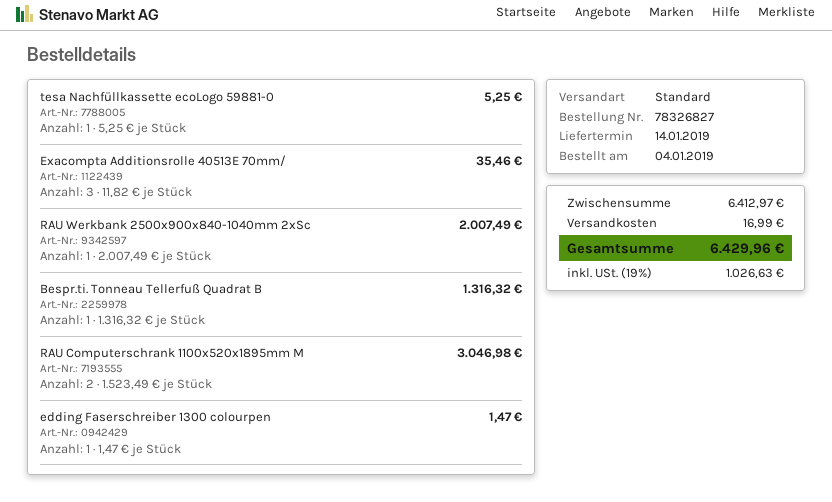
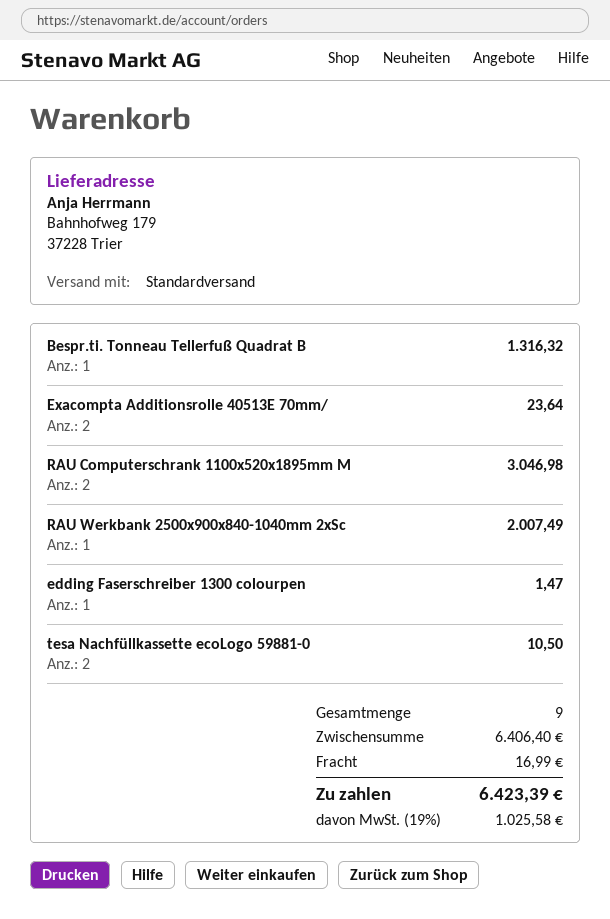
tesa Nachfüllkassette ecoLogo 59881-0: 1 for 5.25 -> 2 for 10.50
Exacompta Additionsrolle 40513E 70mm/: 3 for 35.46 -> 2 for 23.64
subtotal: 6412.97 -> 6406.40
tax: 19% = 1026.63 -> 19% = 1025.58
total: 6429.96 -> 6423.39

